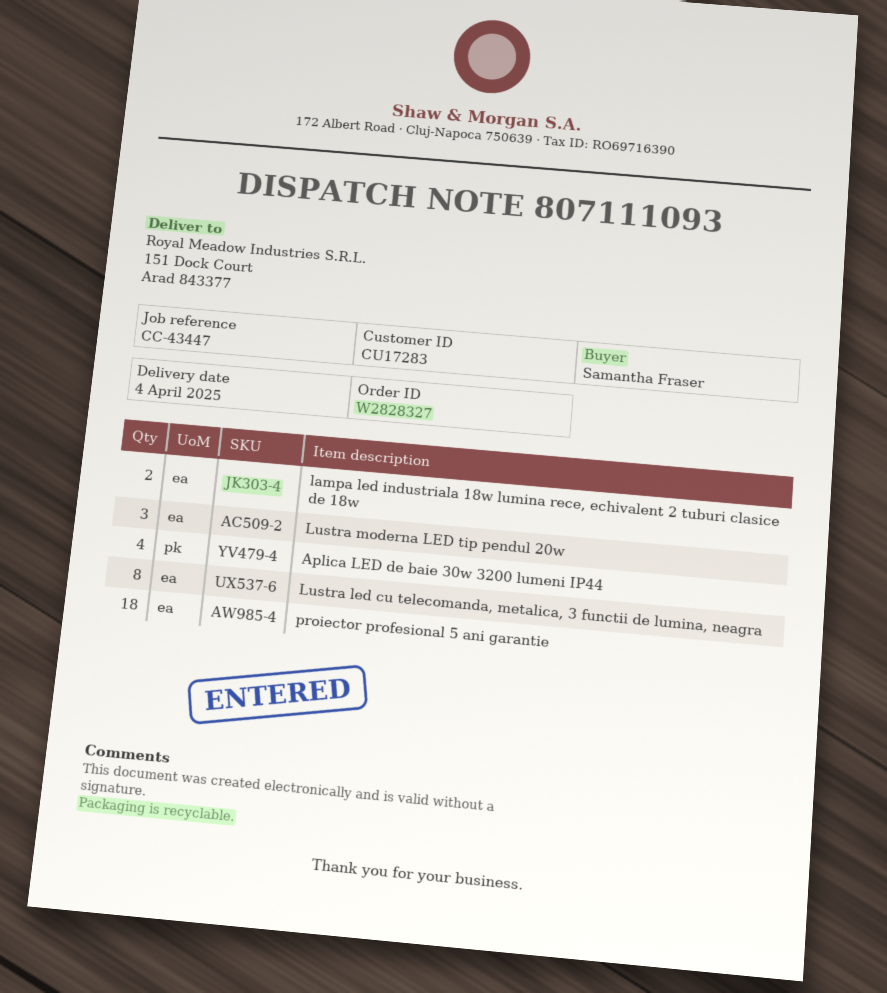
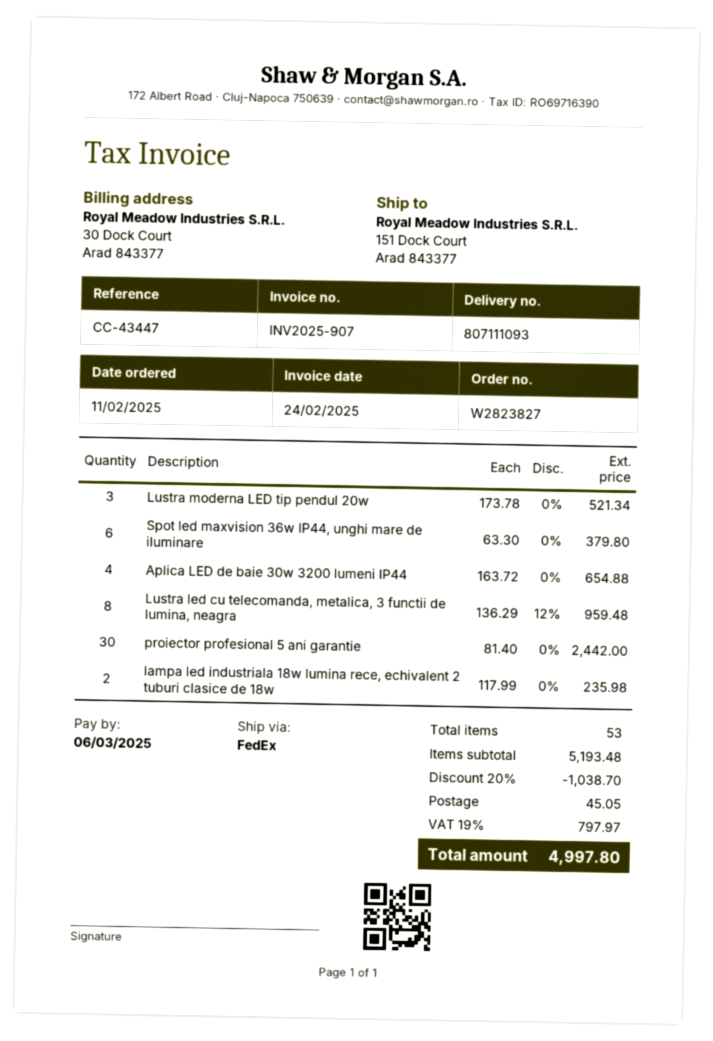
order number: W2828327 -> W2823827
proiector profesional 5 ani garantie: 18 -> 30
Spot led maxvision 36w IP44, unghi mare de iluminare: none -> 6

